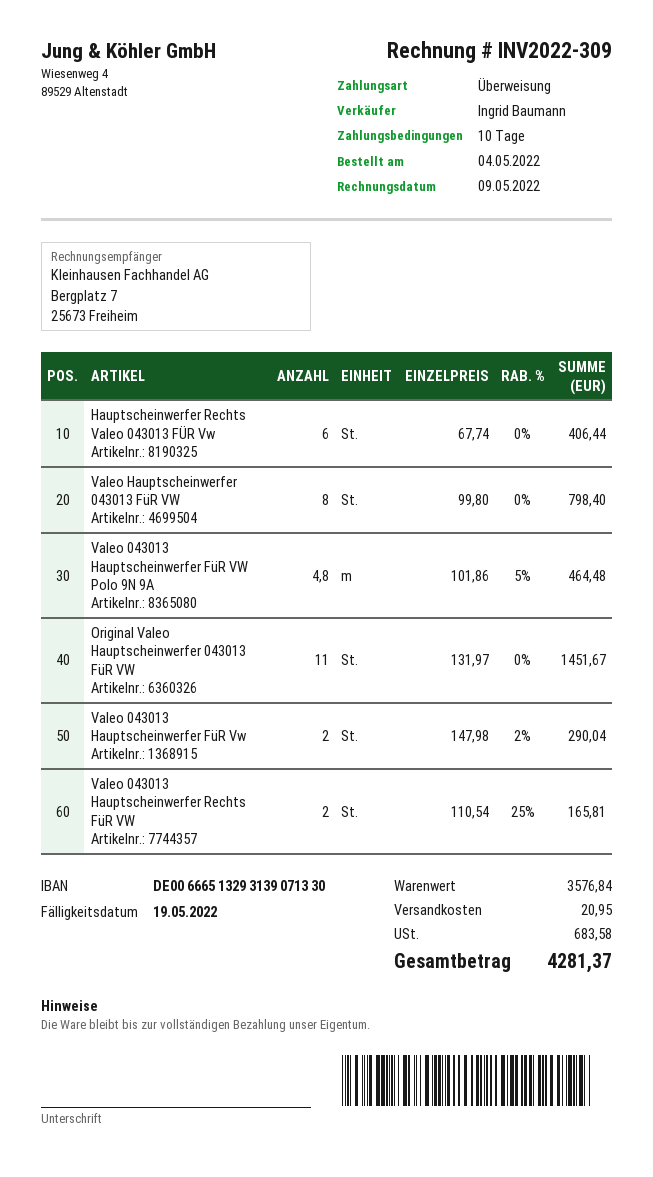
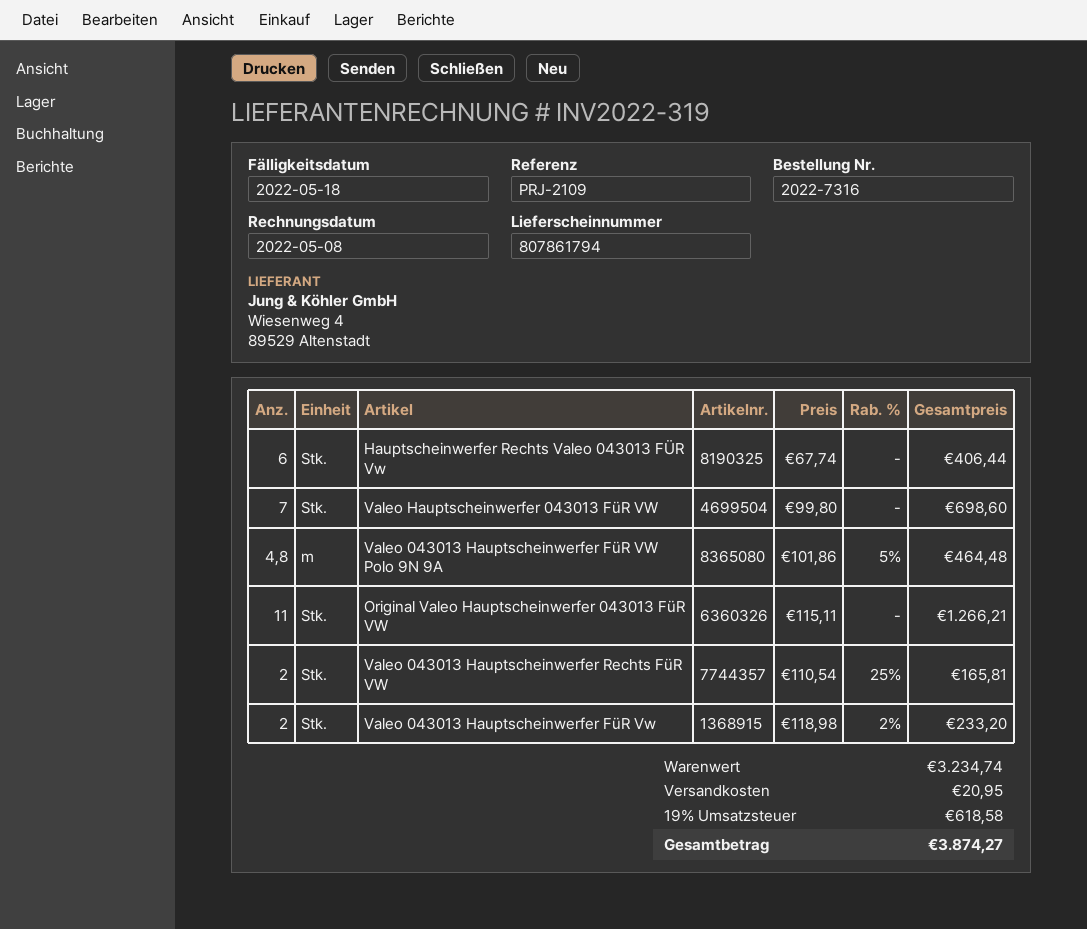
invoice number: INV2022-309 -> INV2022-319
invoice date: 2022-05-09 -> 2022-05-08
due date: 2022-05-19 -> 2022-05-18
Valeo Hauptscheinwerfer 043013 FüR VW: 8 x 99.80 = 798.40 -> 7 x 99.80 = 698.60
Original Valeo Hauptscheinwerfer 043013 FüR VW: 11 x 131.97 = 1451.67 -> 11 x 115.11 = 1266.21
Valeo 043013 Hauptscheinwerfer FüR Vw: 2 x 147.98 - 2% = 290.04 -> 2 x 118.98 - 2% = 233.20
subtotal: 3576.84 -> 3234.74
tax: 683.58 -> 618.58
total: 4281.37 -> 3874.27

